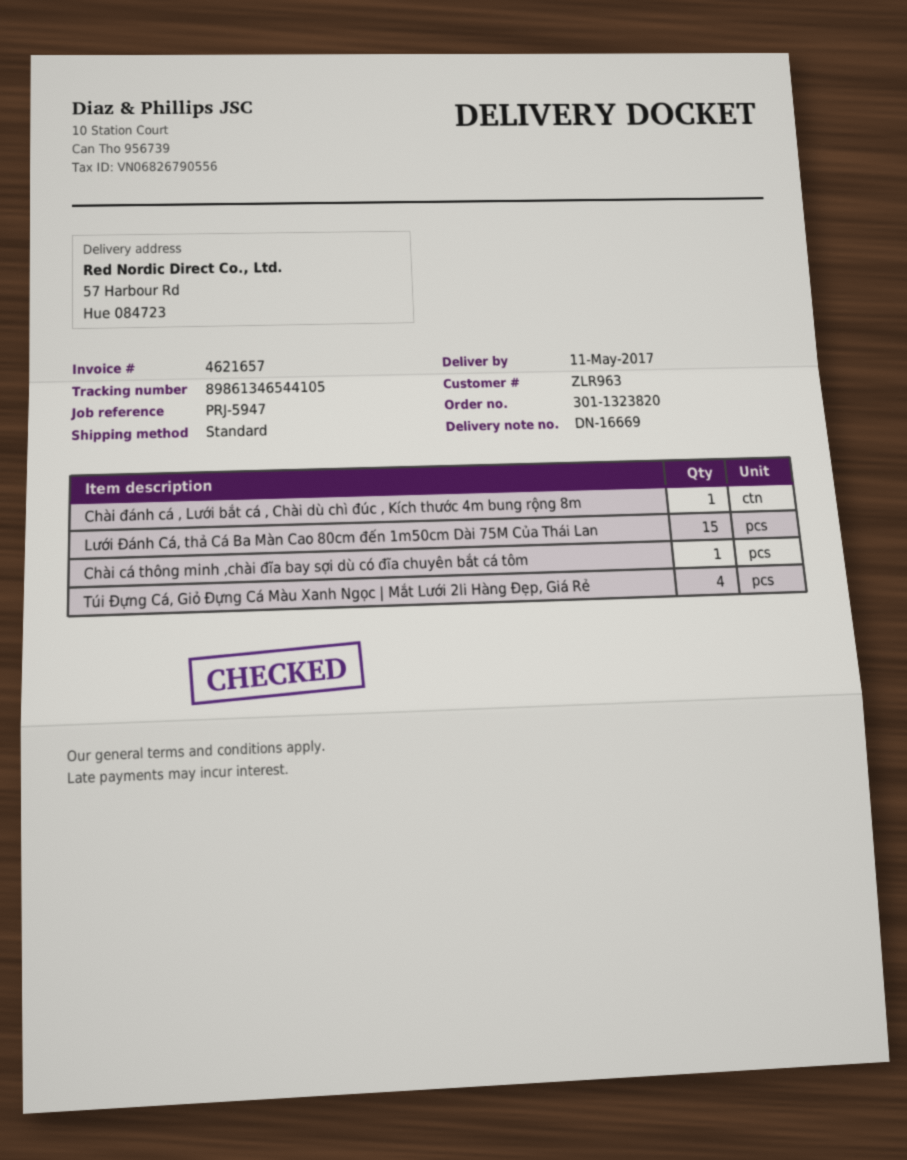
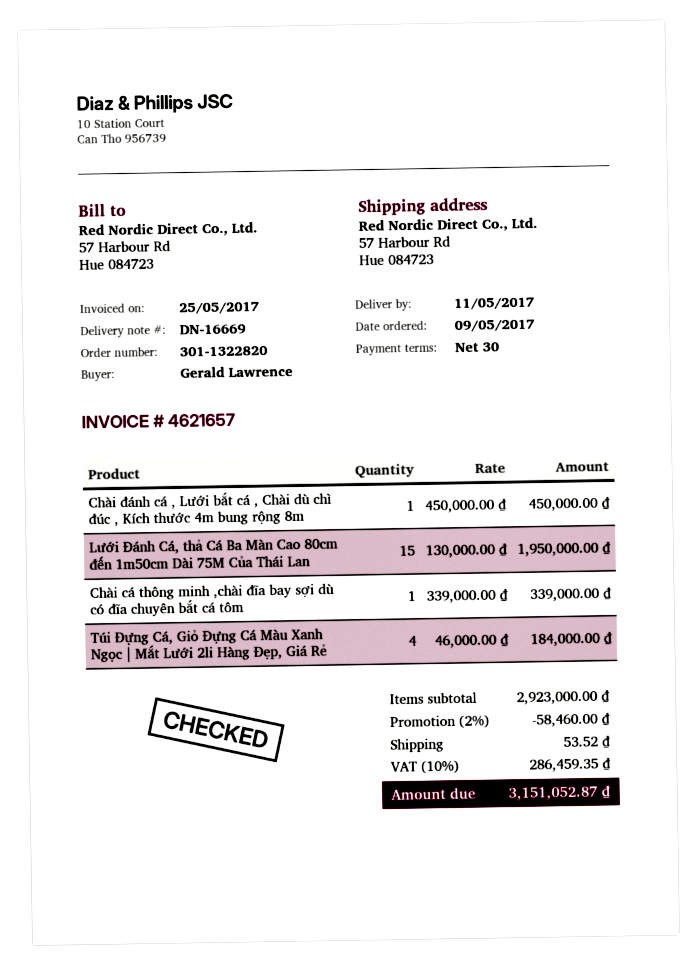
order number: 301-1323820 -> 301-1322820

